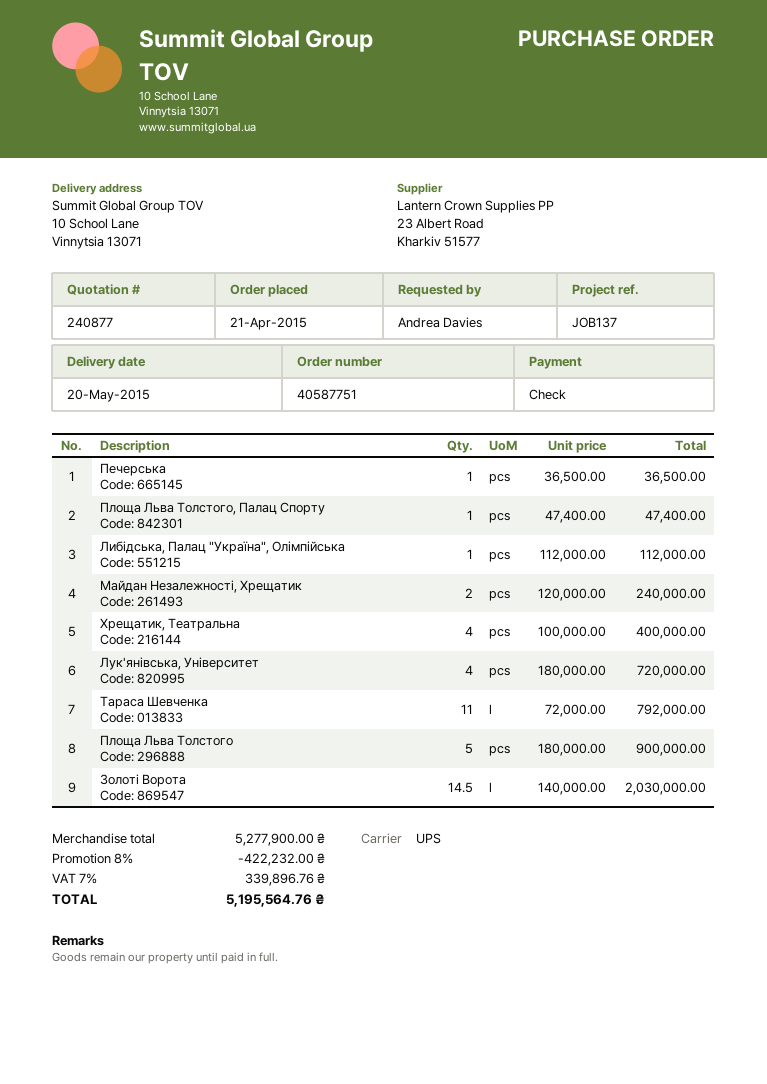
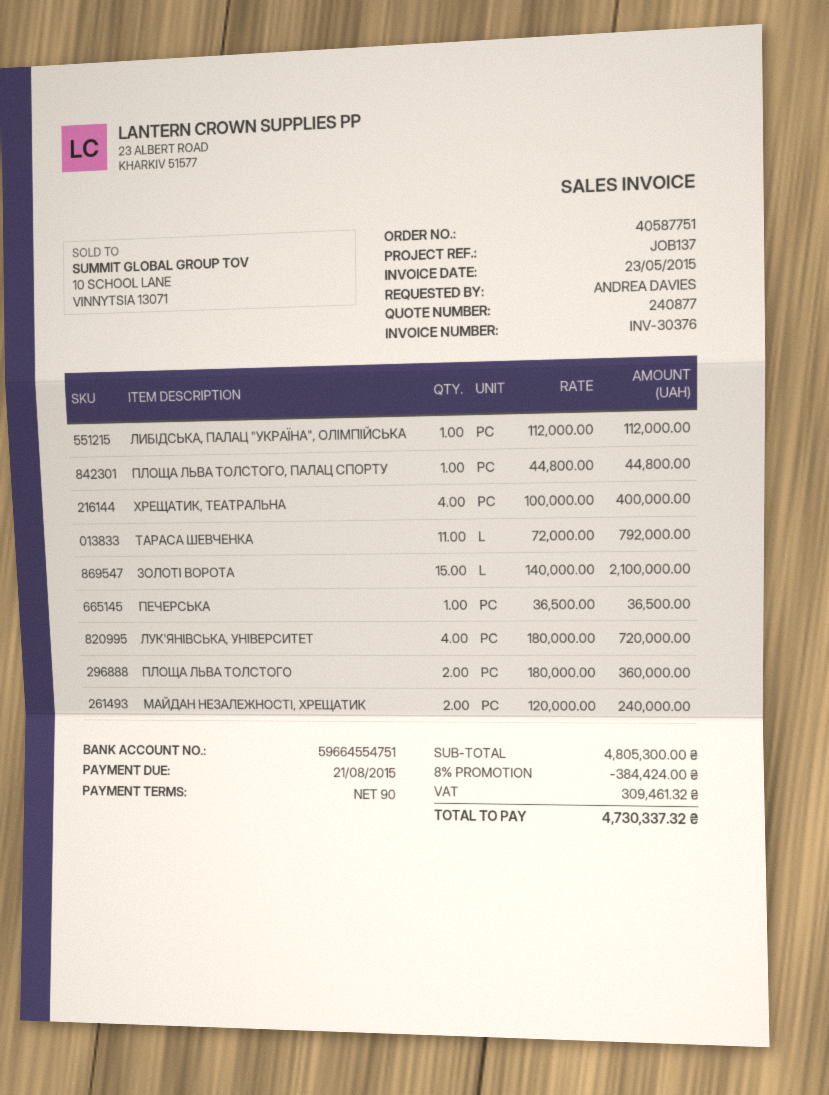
Площа Льва Толстого, Палац Спорту: 1 x 47400.00 = 47400.00 -> 1 x 44800.00 = 44800.00
Площа Льва Толстого: 5 x 180000.00 = 900000.00 -> 2 x 180000.00 = 360000.00
Золоті Ворота: 14.5 x 140000.00 = 2030000.00 -> 15 x 140000.00 = 2100000.00
subtotal: 5277900.00 -> 4805300.00
discount: 8% = 422232.00 -> 8% = 384424.00
tax: 339896.76 -> 309461.32
total: 5195564.76 -> 4730337.32

